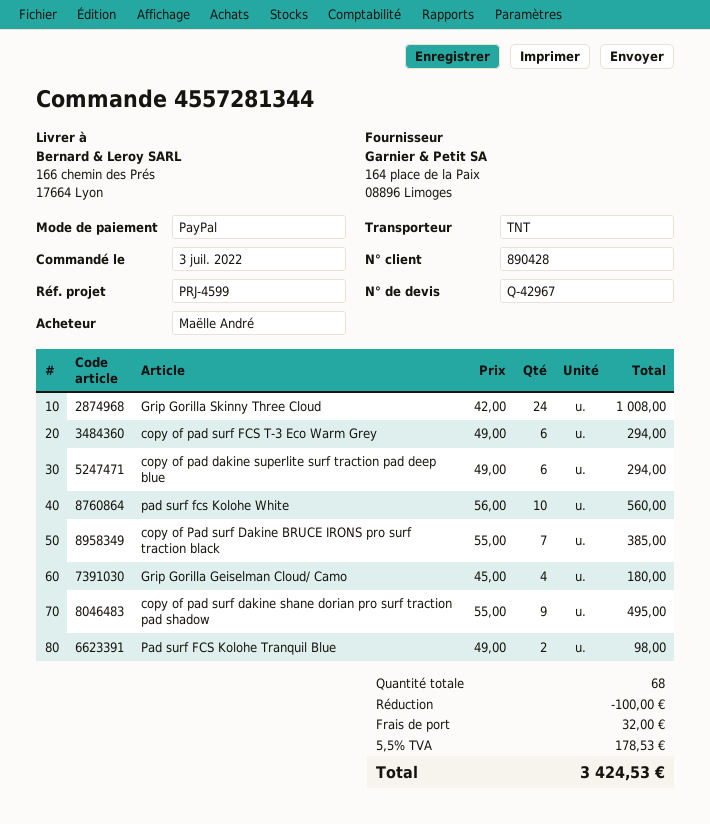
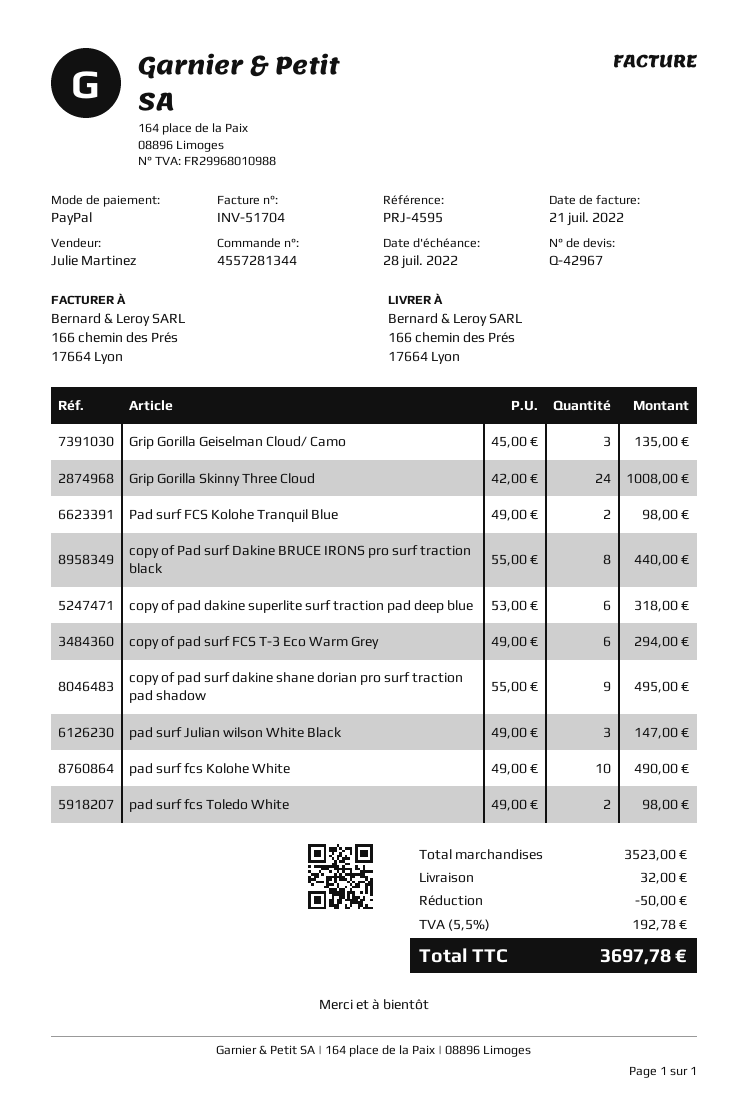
reference: PRJ-4599 -> PRJ-4595
copy of pad dakine superlite surf traction pad deep blue: 6 x 49.00 = 294.00 -> 6 x 53.00 = 318.00
pad surf fcs Kolohe White: 10 x 56.00 = 560.00 -> 10 x 49.00 = 490.00
copy of Pad surf Dakine BRUCE IRONS pro surf traction black: 7 x 55.00 = 385.00 -> 8 x 55.00 = 440.00
Grip Gorilla Geiselman Cloud/ Camo: 4 x 45.00 = 180.00 -> 3 x 45.00 = 135.00
pad surf Julian wilson White Black: none -> 3 x 49.00 = 147.00
pad surf fcs Toledo White: none -> 2 x 49.00 = 98.00
discount: 100.00 -> 50.00
tax: 5.5% = 178.53 -> 5.5% = 192.78
total: 3424.53 -> 3697.78

